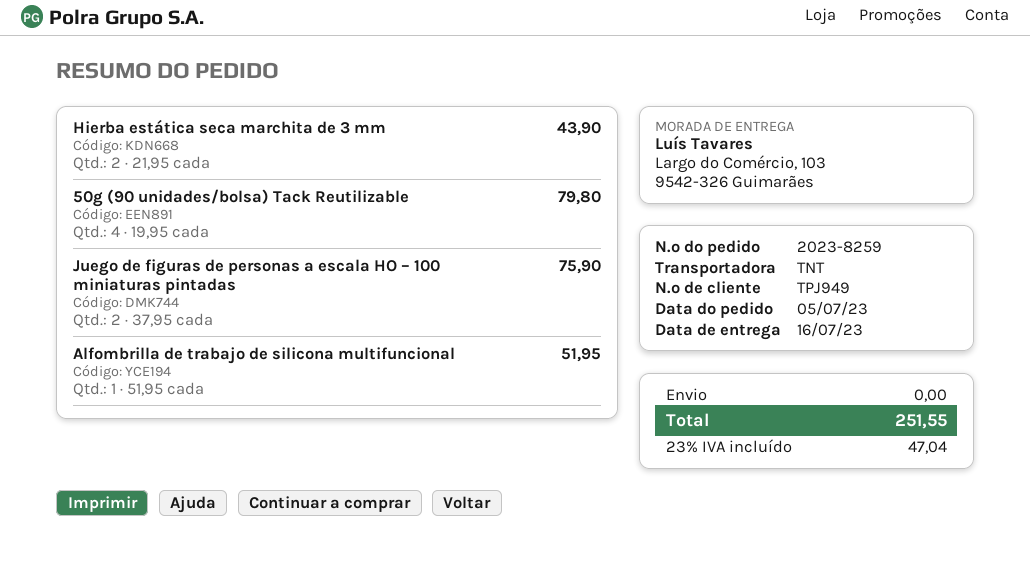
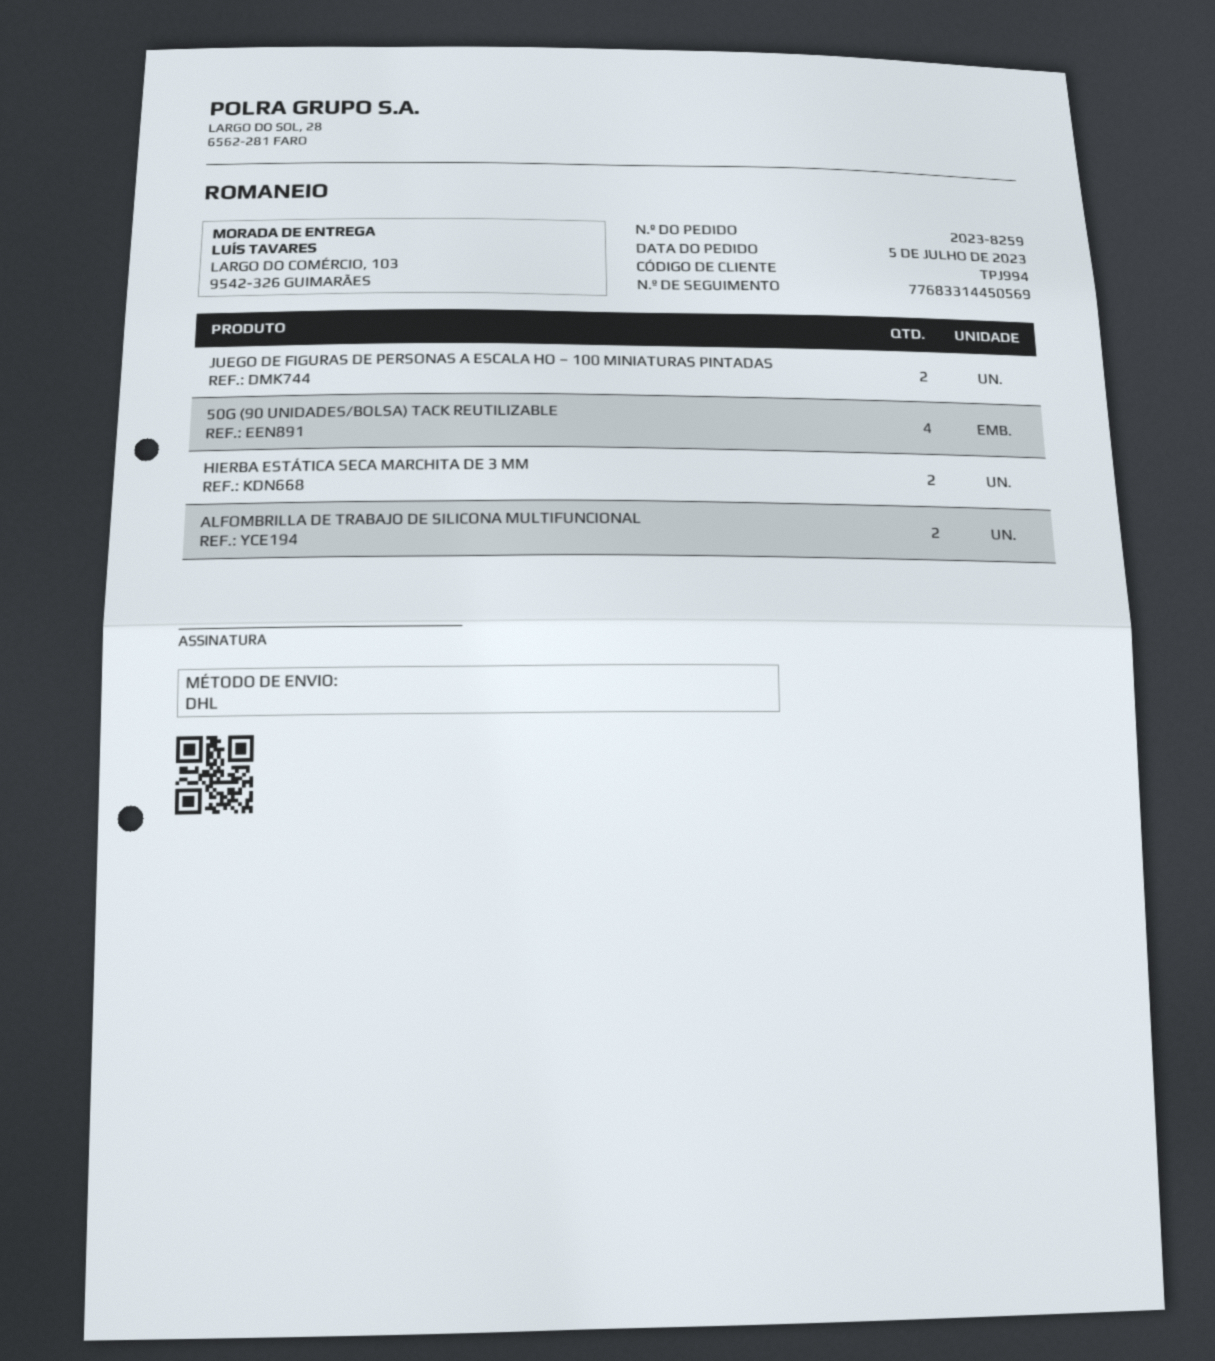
customer number: TPJ949 -> TPJ994
shipping method: TNT -> DHL
Alfombrilla de trabajo de silicona multifuncional: 1 -> 2

